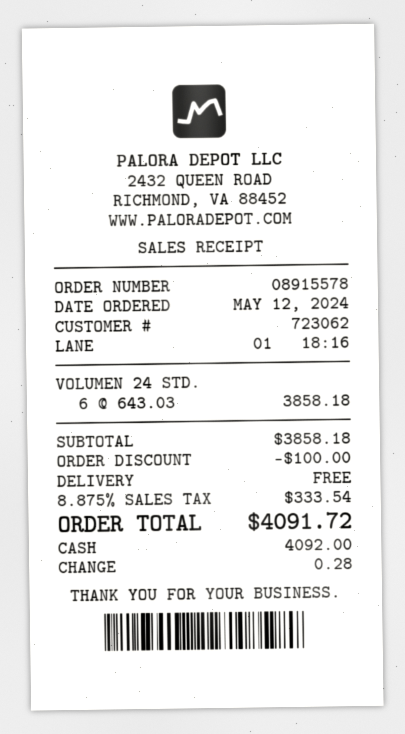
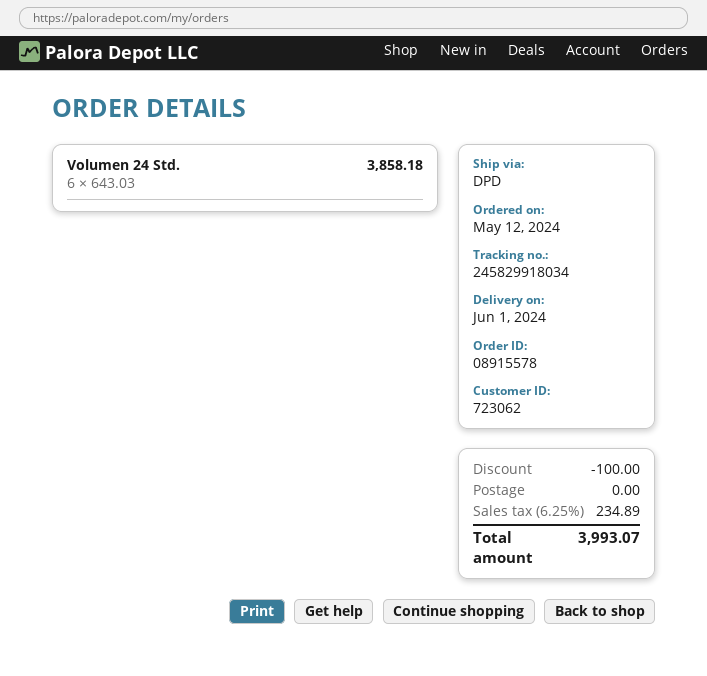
tax: 8.875% = 333.54 -> 6.25% = 234.89
total: 4091.72 -> 3993.07

